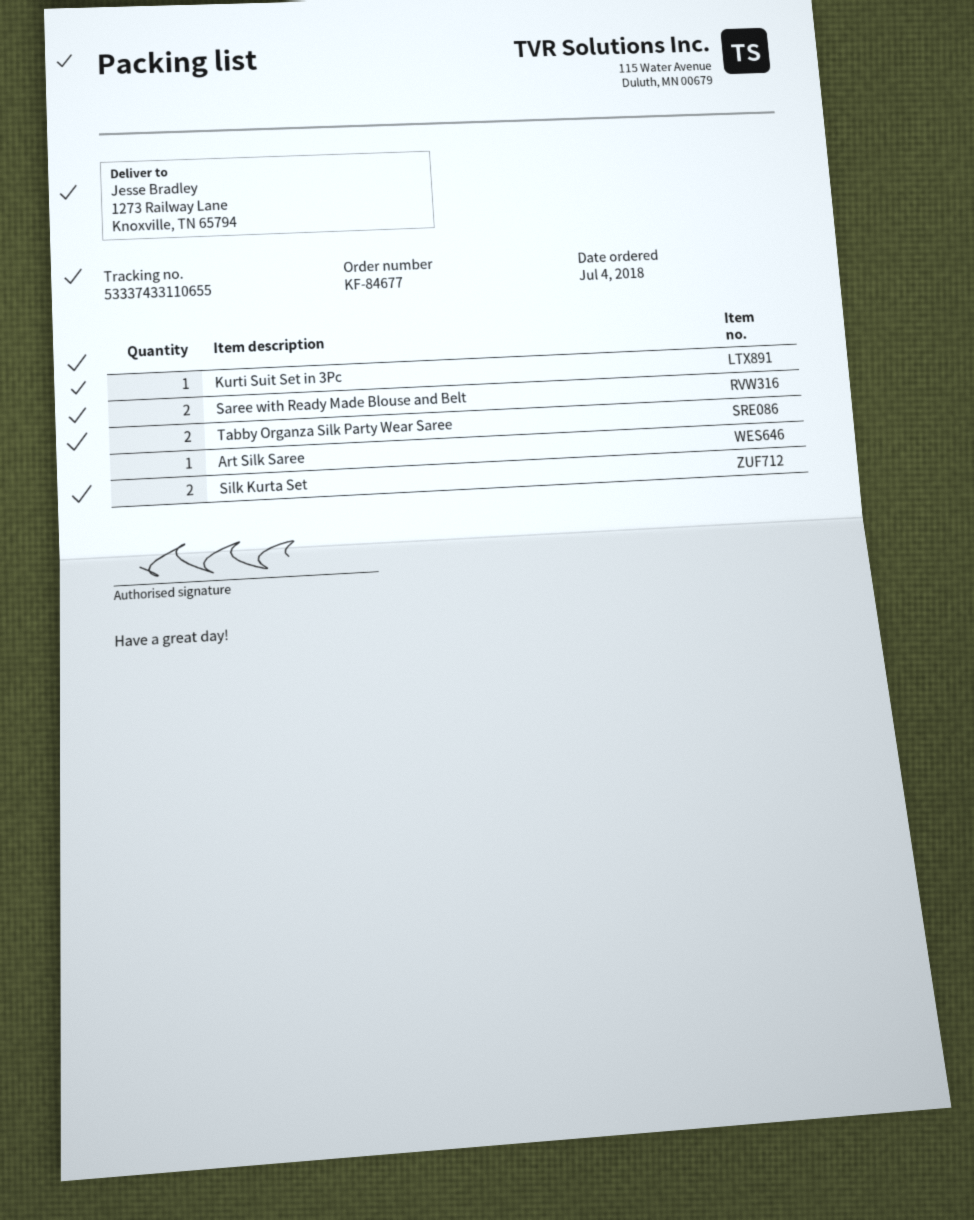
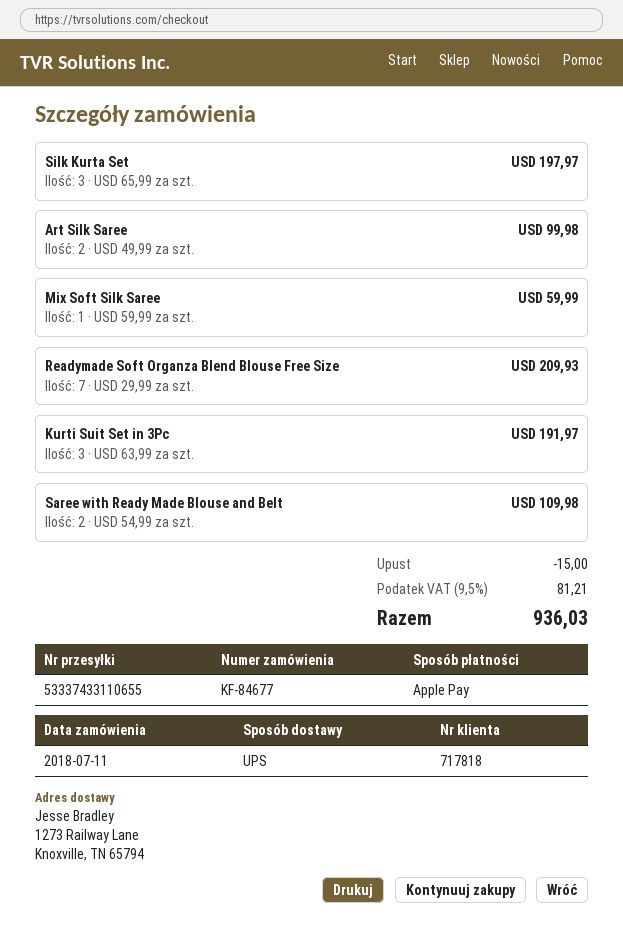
order date: 2018-07-04 -> 2018-07-11
Kurti Suit Set in 3Pc: 1 -> 3
Tabby Organza Silk Party Wear Saree: 2 -> none
Art Silk Saree: 1 -> 2
Silk Kurta Set: 2 -> 3
Mix Soft Silk Saree: none -> 1
Readymade Soft Organza Blend Blouse Free Size: none -> 7

